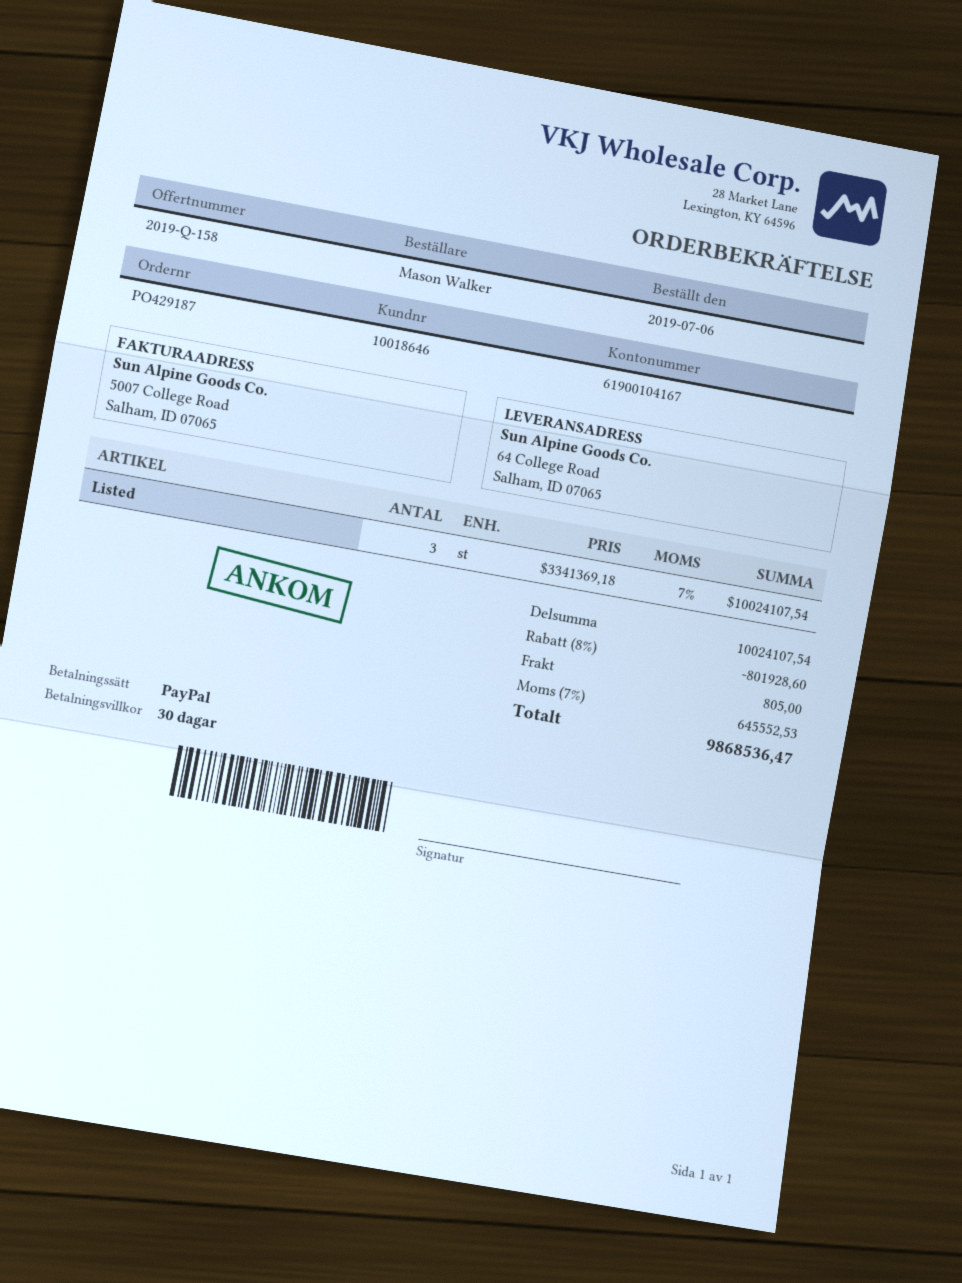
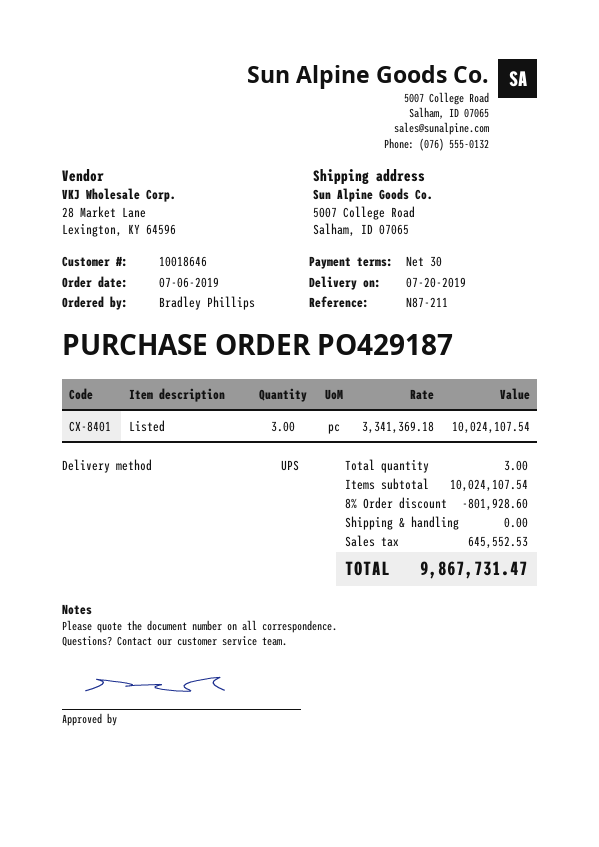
ordered by: Mason Walker -> Bradley Phillips
ship to: 64 College Road, Salham, ID 07065 -> 5007 College Road, Salham, ID 07065
shipping: 805.00 -> 0.00
total: 9868536.47 -> 9867731.47

